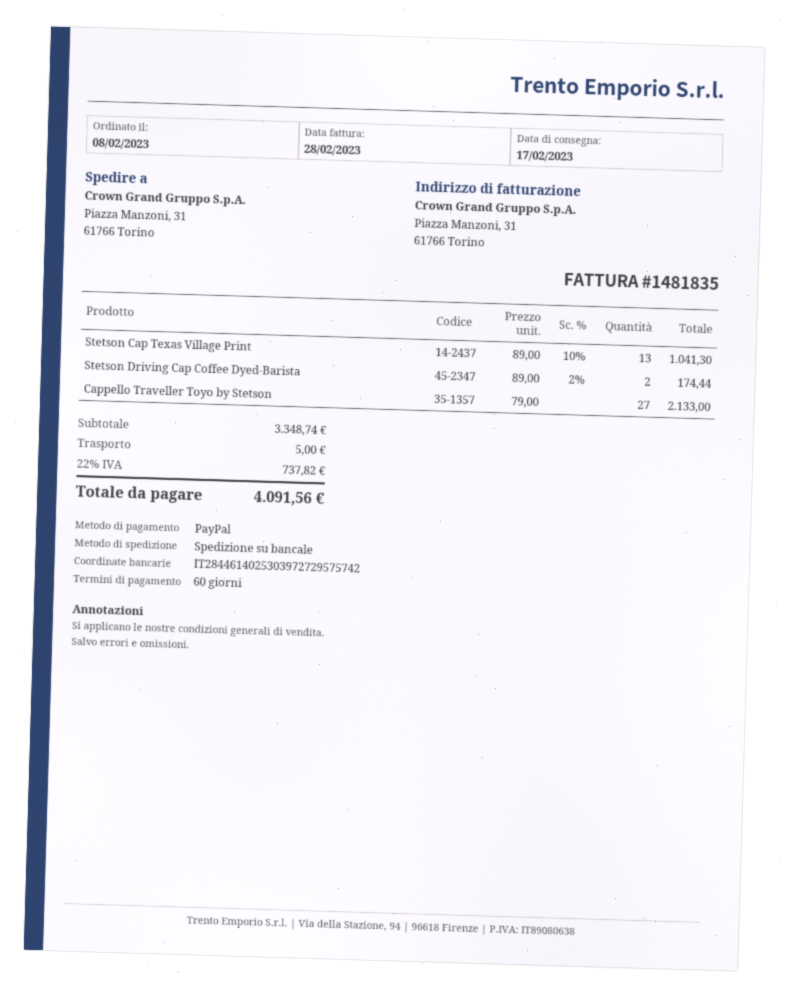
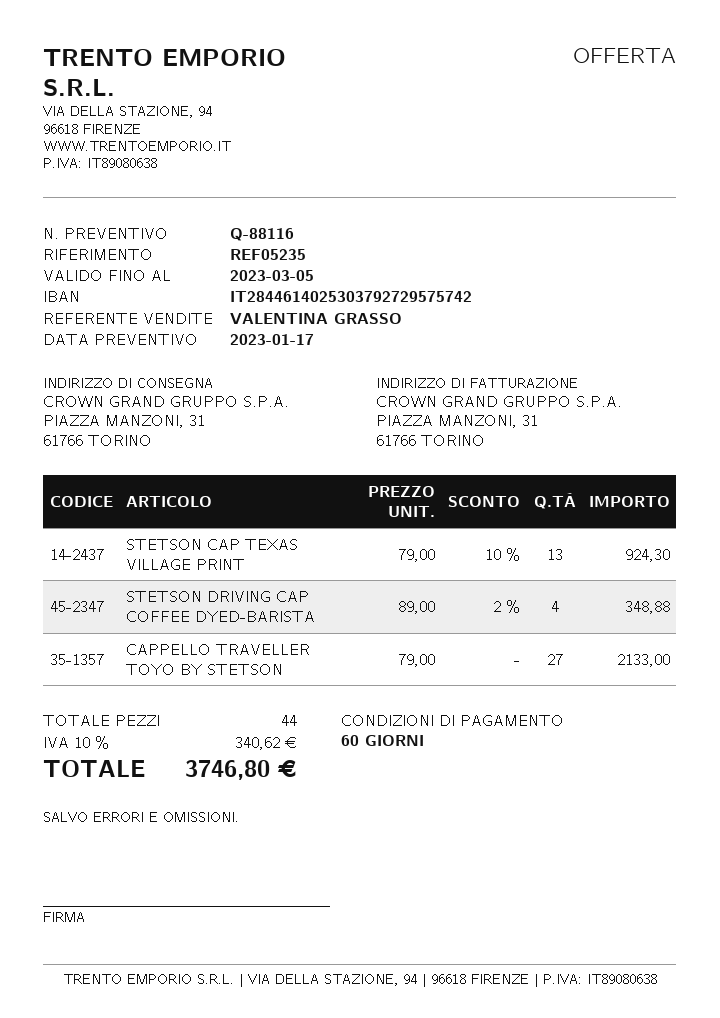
bank account: IT2844614025303972729575742 -> IT2844614025303792729575742
Stetson Cap Texas Village Print: 13 x 89.00 - 10% = 1041.30 -> 13 x 79.00 - 10% = 924.30
Stetson Driving Cap Coffee Dyed-Barista: 2 x 89.00 - 2% = 174.44 -> 4 x 89.00 - 2% = 348.88
shipping: 5.00 -> none
tax: 22% = 737.82 -> 10% = 340.62
total: 4091.56 -> 3746.80

